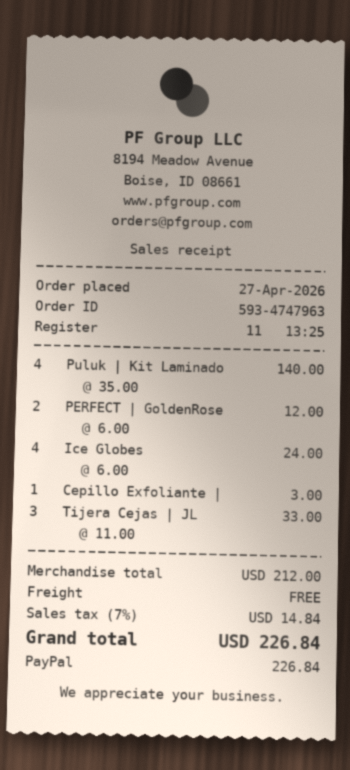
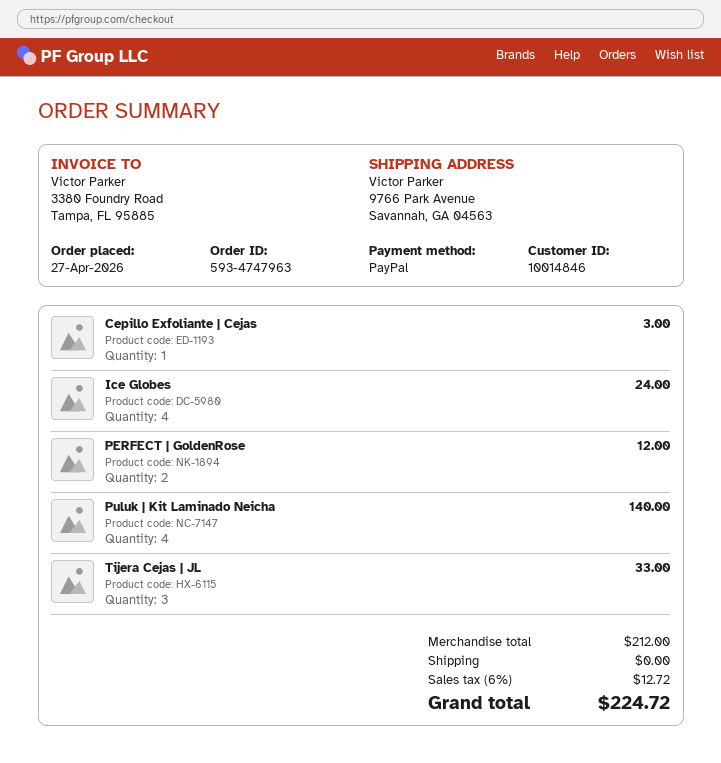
tax: 7% = 14.84 -> 6% = 12.72
total: 226.84 -> 224.72

